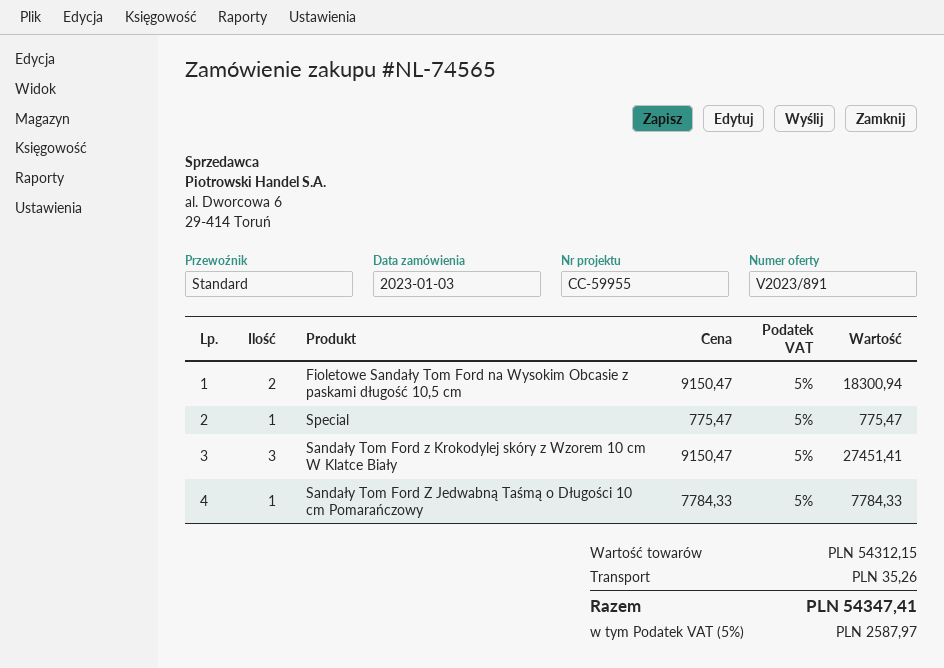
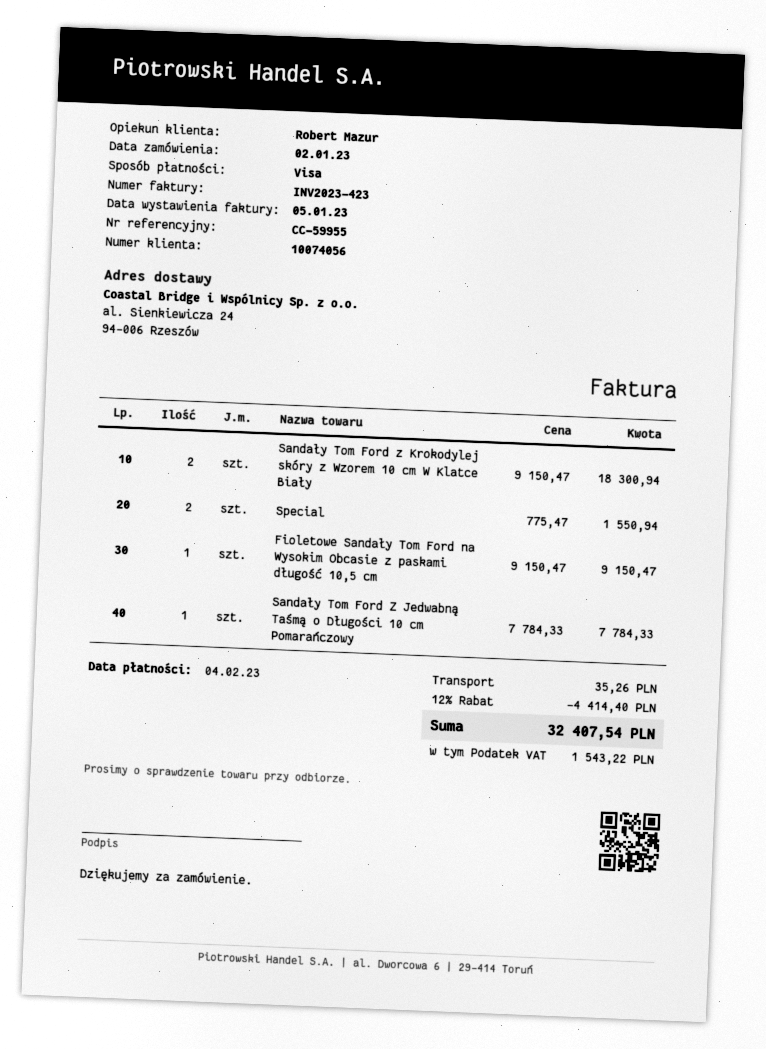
order date: 2023-01-03 -> 2023-01-02
Fioletowe Sandały Tom Ford na Wysokim Obcasie z paskami długość 10,5 cm: 2 x 9150.47 = 18300.94 -> 1 x 9150.47 = 9150.47
Special: 1 x 775.47 = 775.47 -> 2 x 775.47 = 1550.94
Sandały Tom Ford z Krokodylej skóry z Wzorem 10 cm W Klatce Biały: 3 x 9150.47 = 27451.41 -> 2 x 9150.47 = 18300.94
discount: none -> 12% = 4414.40
tax: 2587.97 -> 1543.22
total: 54347.41 -> 32407.54

